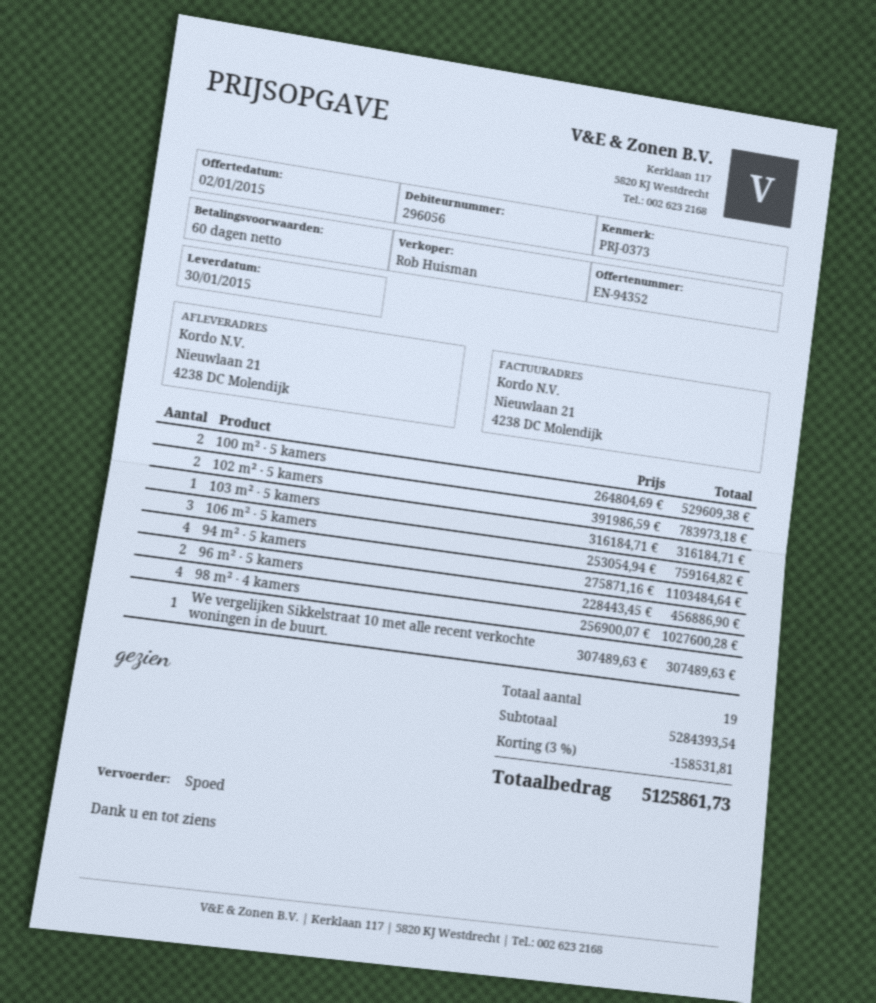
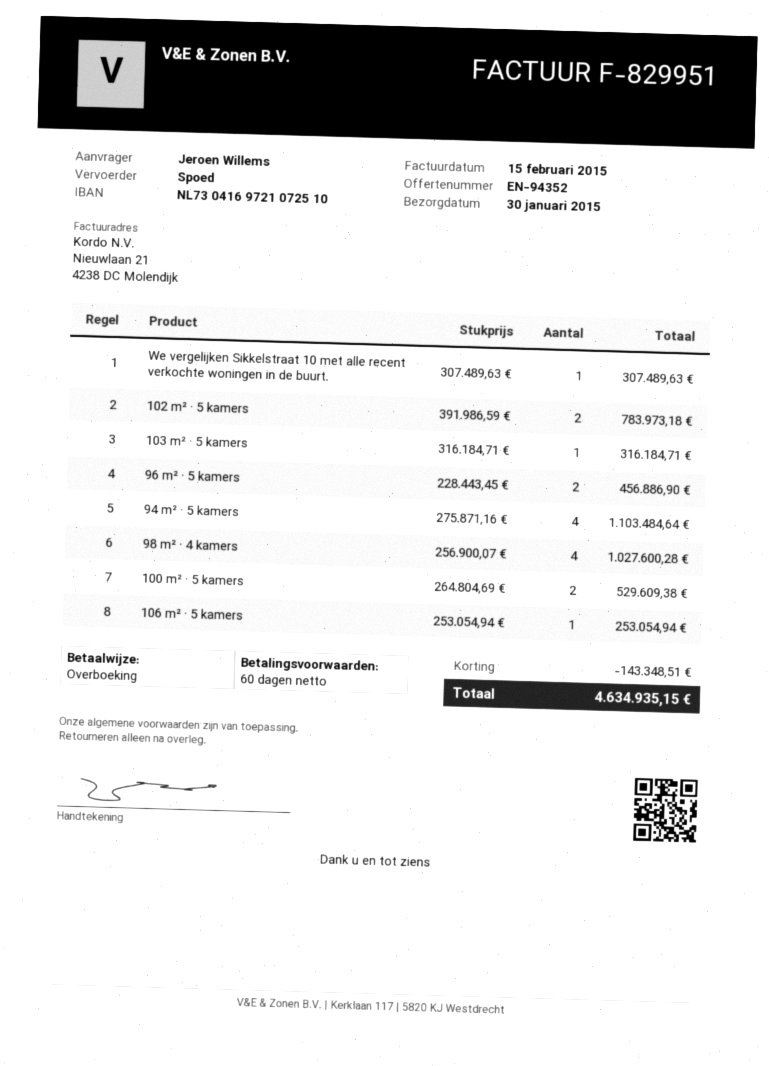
106 m² · 5 kamers: 3 x 253054.94 = 759164.82 -> 1 x 253054.94 = 253054.94
discount: 158531.81 -> 143348.51
total: 5125861.73 -> 4634935.15

